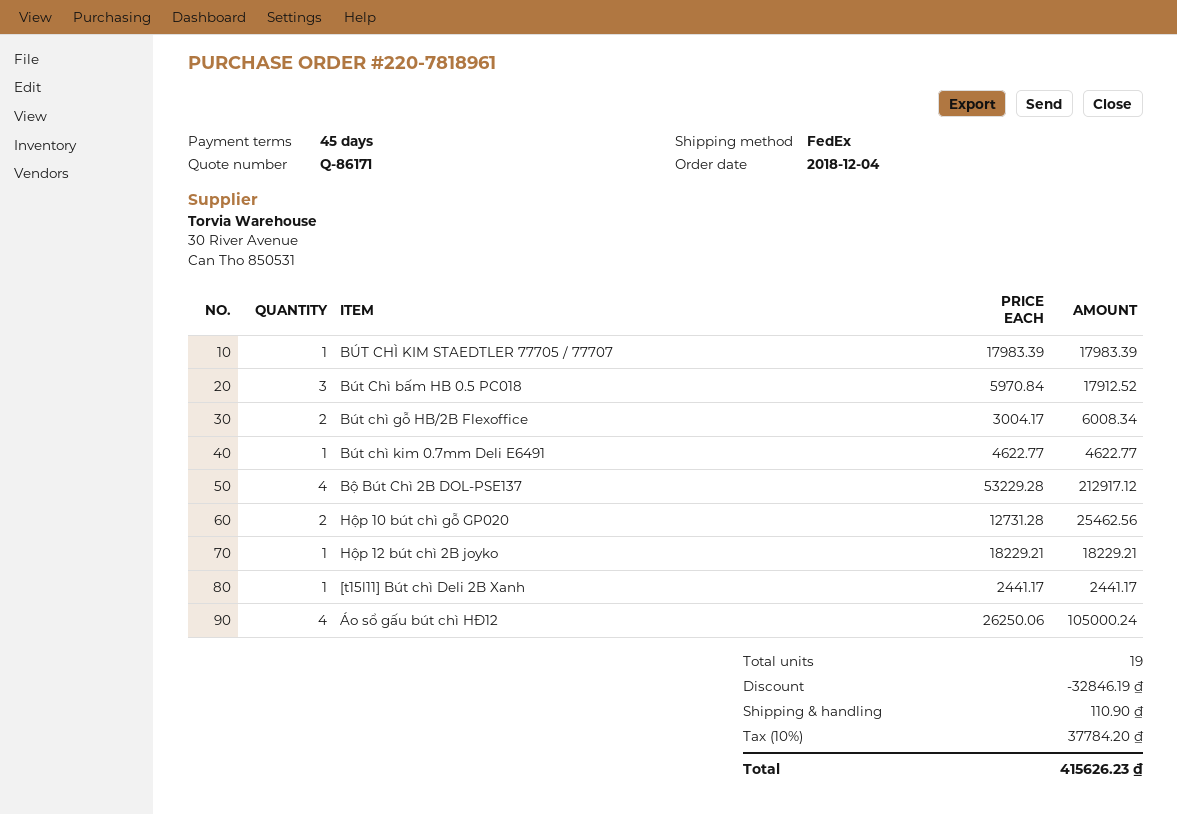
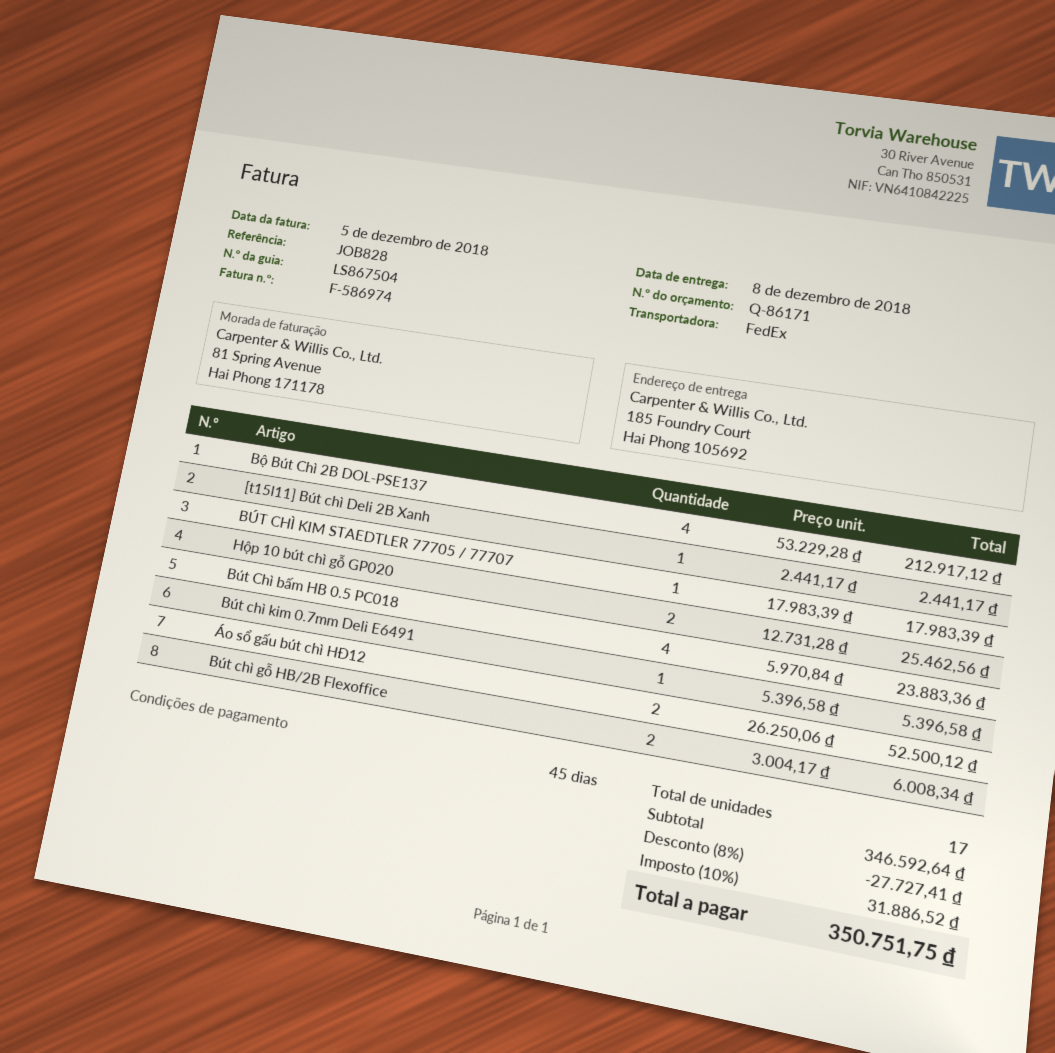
Bút Chì bấm HB 0.5 PC018: 3 x 5970.84 = 17912.52 -> 4 x 5970.84 = 23883.36
Bút chì kim 0.7mm Deli E6491: 1 x 4622.77 = 4622.77 -> 1 x 5396.58 = 5396.58
Hộp 12 bút chì 2B joyko: 1 x 18229.21 = 18229.21 -> none
Áo sổ gấu bút chì HĐ12: 4 x 26250.06 = 105000.24 -> 2 x 26250.06 = 52500.12
total quantity: 19 -> 17
discount: 32846.19 -> 27727.41
shipping: 110.90 -> none
tax: 10% = 37784.20 -> 10% = 31886.52
total: 415626.23 -> 350751.75

